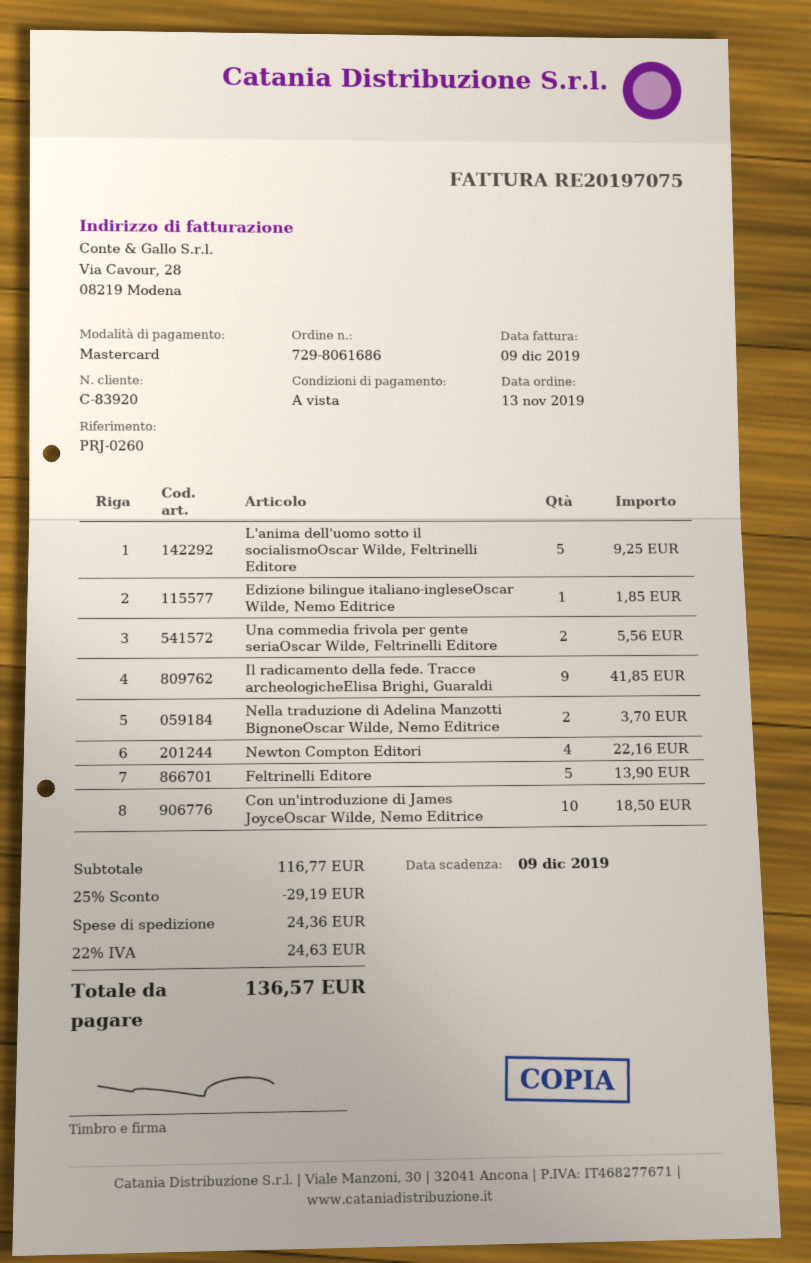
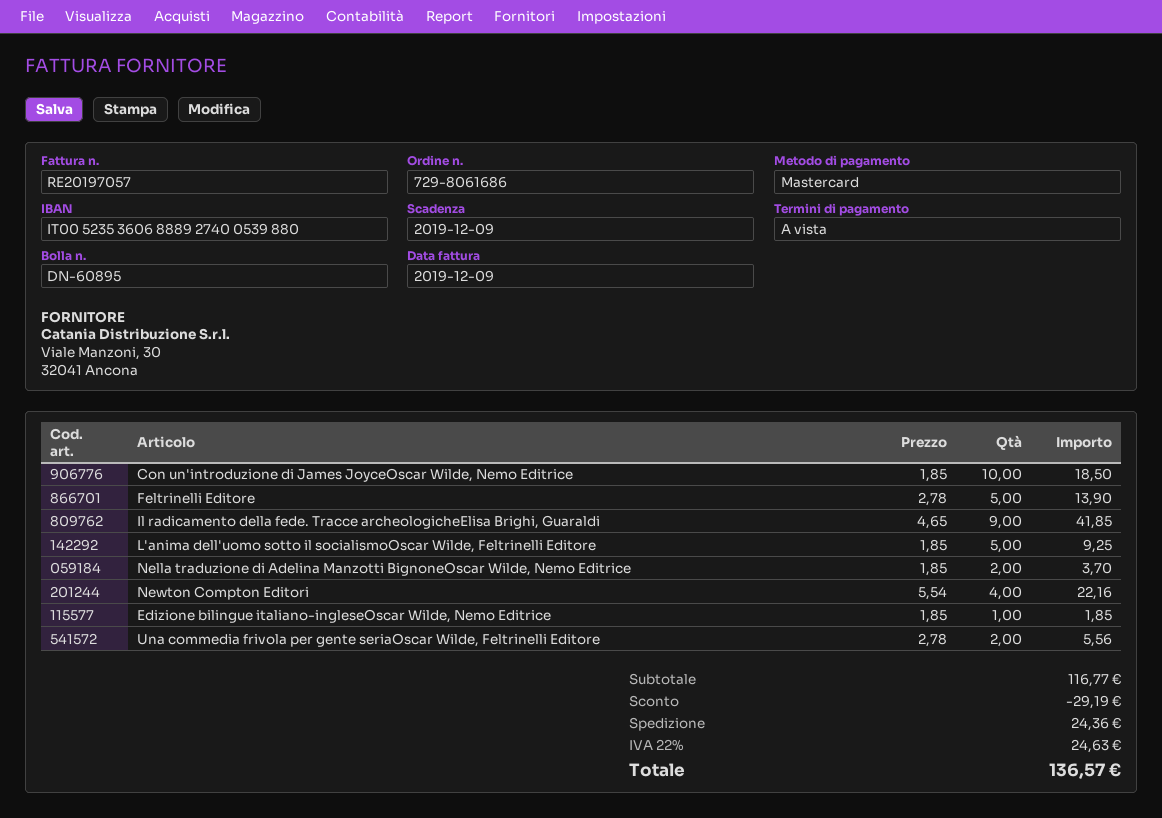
invoice number: RE20197075 -> RE20197057

